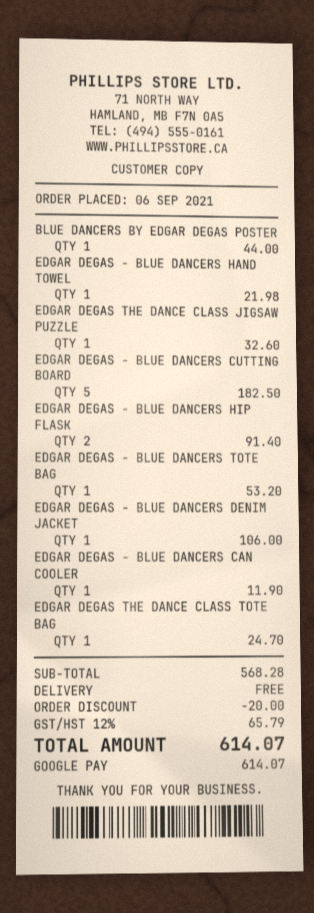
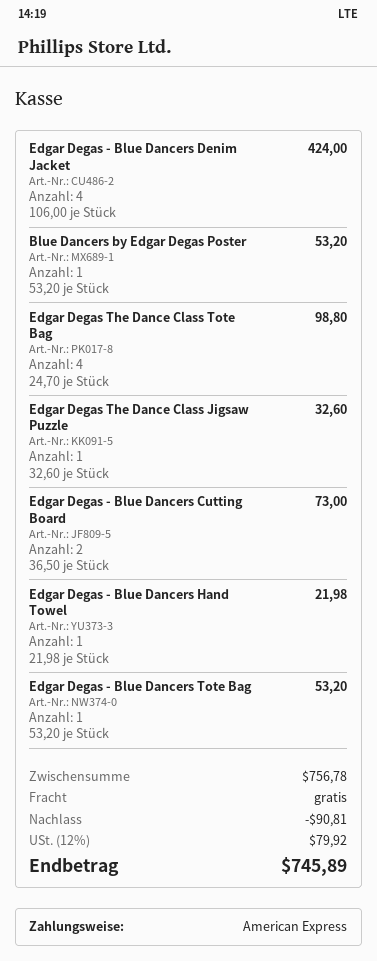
payment method: Google Pay -> American Express
BLUE DANCERS BY EDGAR DEGAS POSTER: 1 for 44.00 -> 1 for 53.20
EDGAR DEGAS - BLUE DANCERS CUTTING BOARD: 5 for 182.50 -> 2 for 73.00
EDGAR DEGAS - BLUE DANCERS HIP FLASK: 2 for 91.40 -> none
EDGAR DEGAS - BLUE DANCERS DENIM JACKET: 1 for 106.00 -> 4 for 424.00
EDGAR DEGAS - BLUE DANCERS CAN COOLER: 1 for 11.90 -> none
EDGAR DEGAS THE DANCE CLASS TOTE BAG: 1 for 24.70 -> 4 for 98.80
subtotal: 568.28 -> 756.78
discount: 20.00 -> 90.81
tax: 12% = 65.79 -> 12% = 79.92
total: 614.07 -> 745.89

